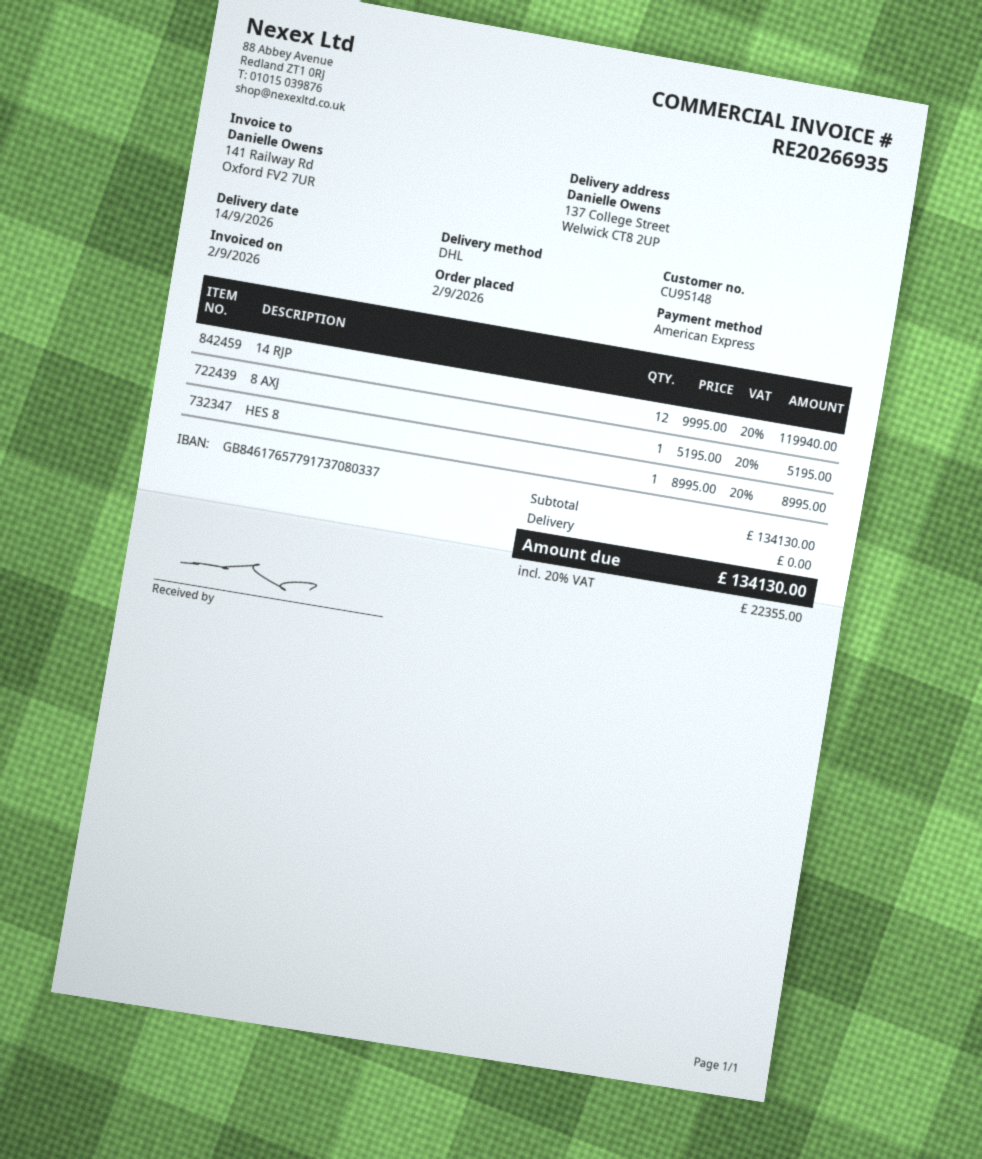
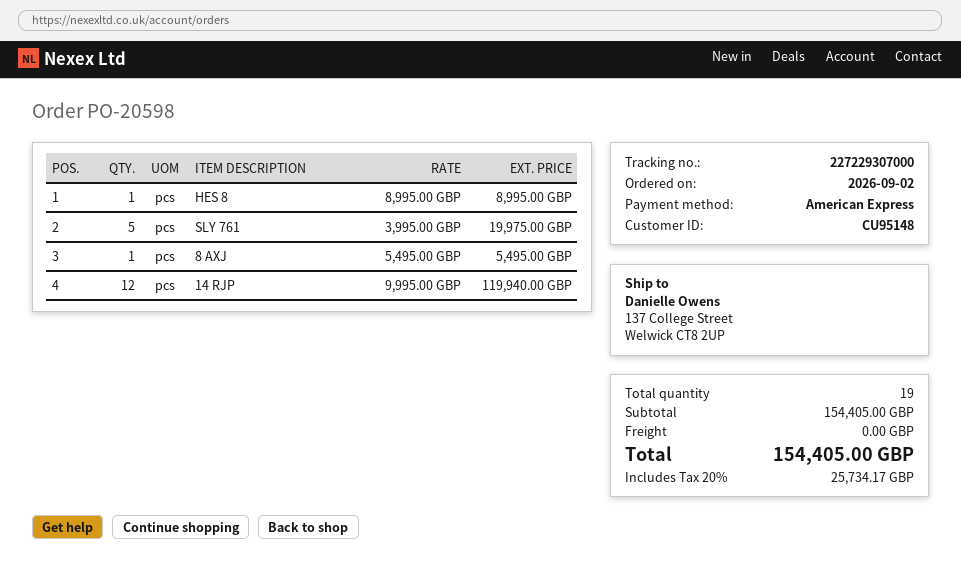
8 AXJ: 1 x 5195.00 = 5195.00 -> 1 x 5495.00 = 5495.00
SLY 761: none -> 5 x 3995.00 = 19975.00
subtotal: 134130.00 -> 154405.00
tax: 20% = 22355.00 -> 20% = 25734.17
total: 134130.00 -> 154405.00

